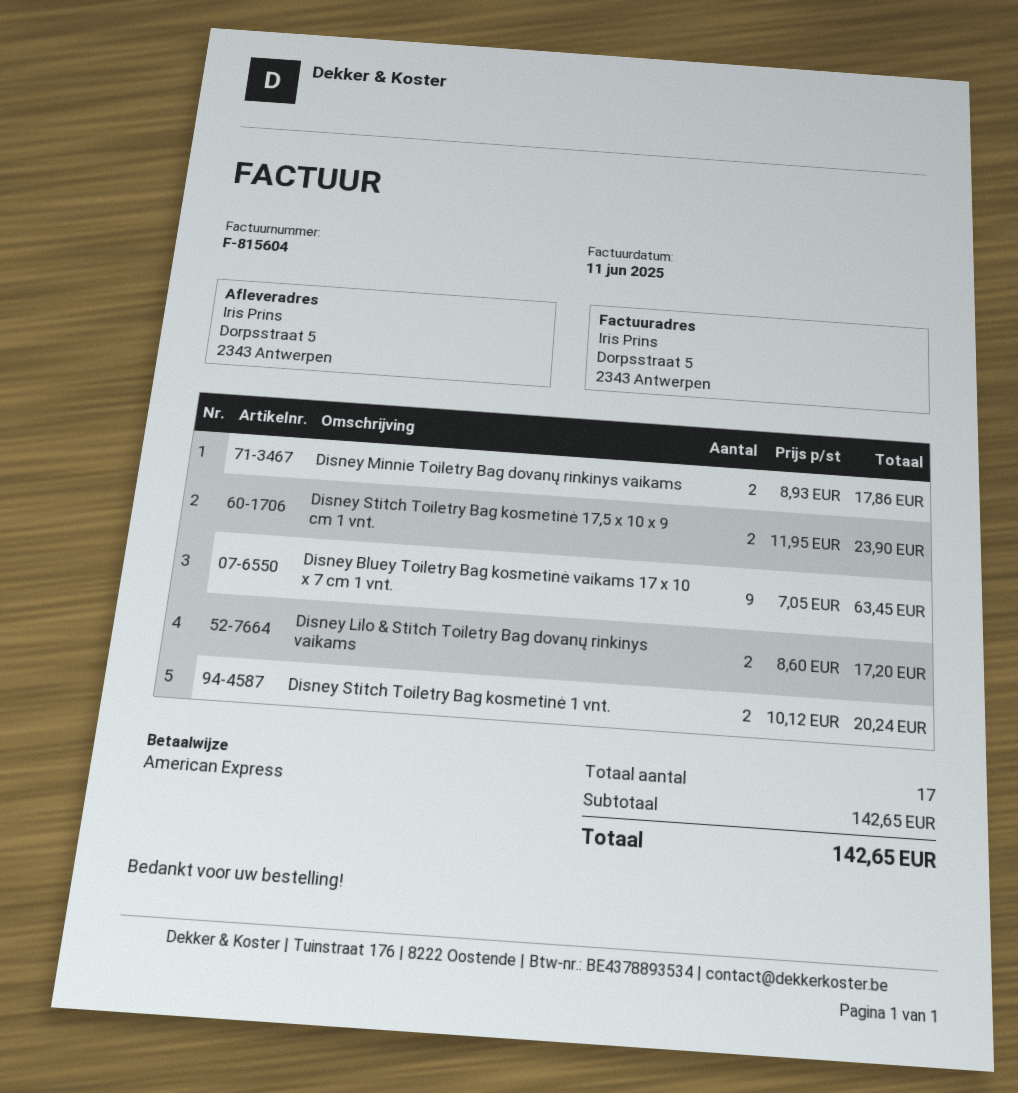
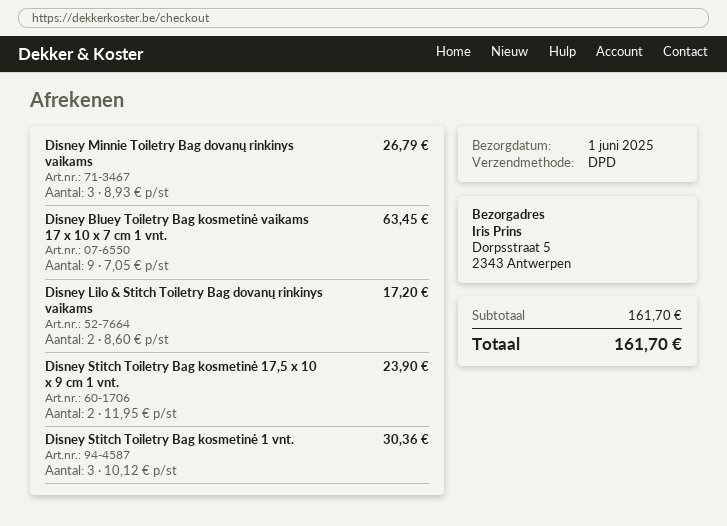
Disney Minnie Toiletry Bag dovanų rinkinys vaikams: 2 x 8.93 = 17.86 -> 3 x 8.93 = 26.79
Disney Stitch Toiletry Bag kosmetinė 1 vnt.: 2 x 10.12 = 20.24 -> 3 x 10.12 = 30.36
subtotal: 142.65 -> 161.70
total: 142.65 -> 161.70

